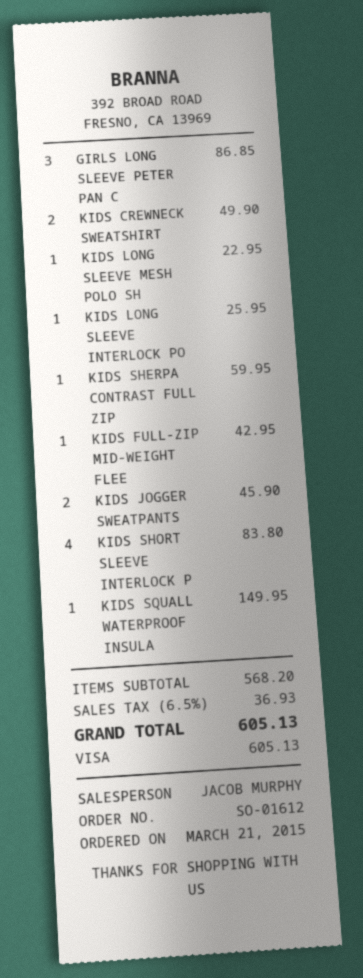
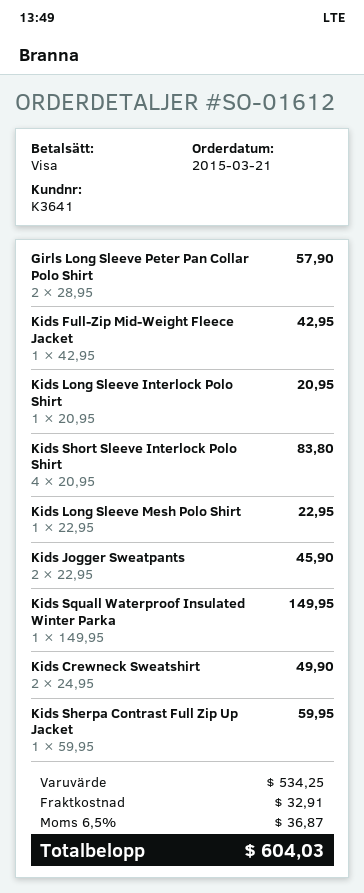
GIRLS LONG SLEEVE PETER PAN C: 3 for 86.85 -> 2 for 57.90
KIDS LONG SLEEVE INTERLOCK PO: 1 for 25.95 -> 1 for 20.95
subtotal: 568.20 -> 534.25
shipping: none -> 32.91
tax: 6.5% = 36.93 -> 6.5% = 36.87
total: 605.13 -> 604.03

